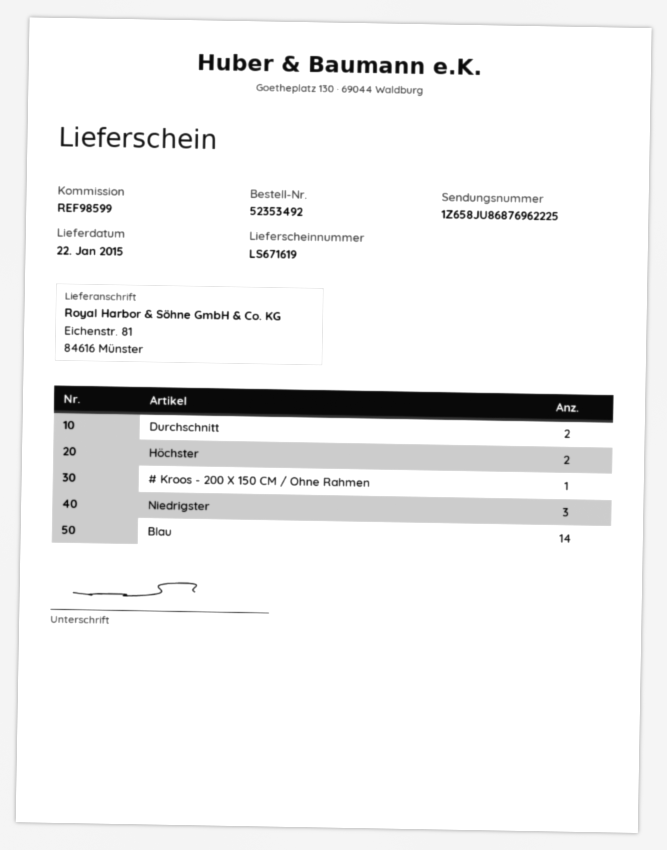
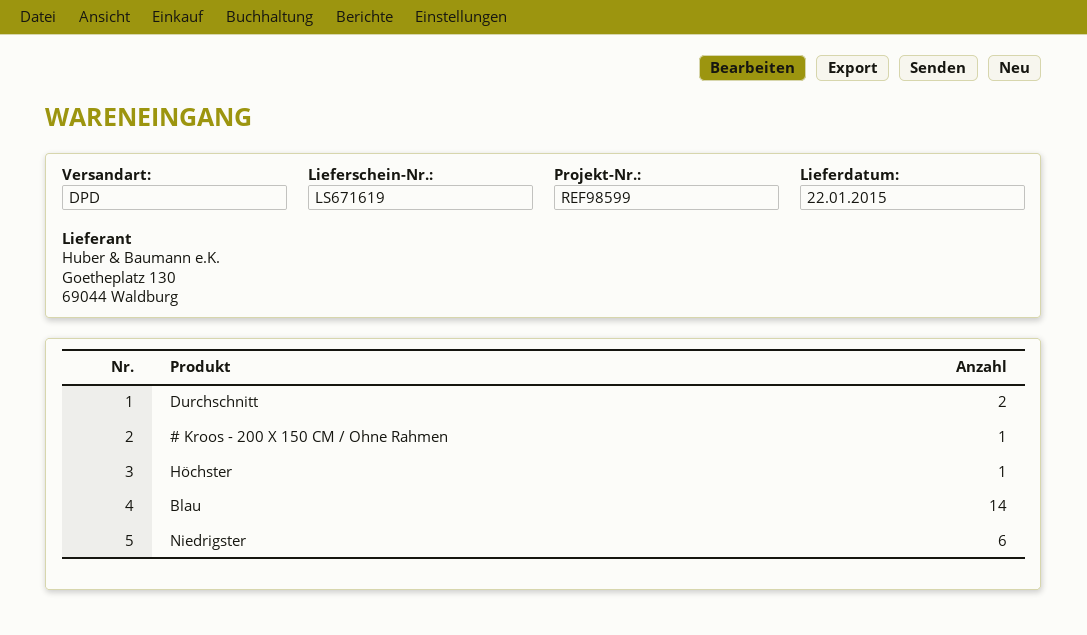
Höchster: 2 -> 1
Niedrigster: 3 -> 6

